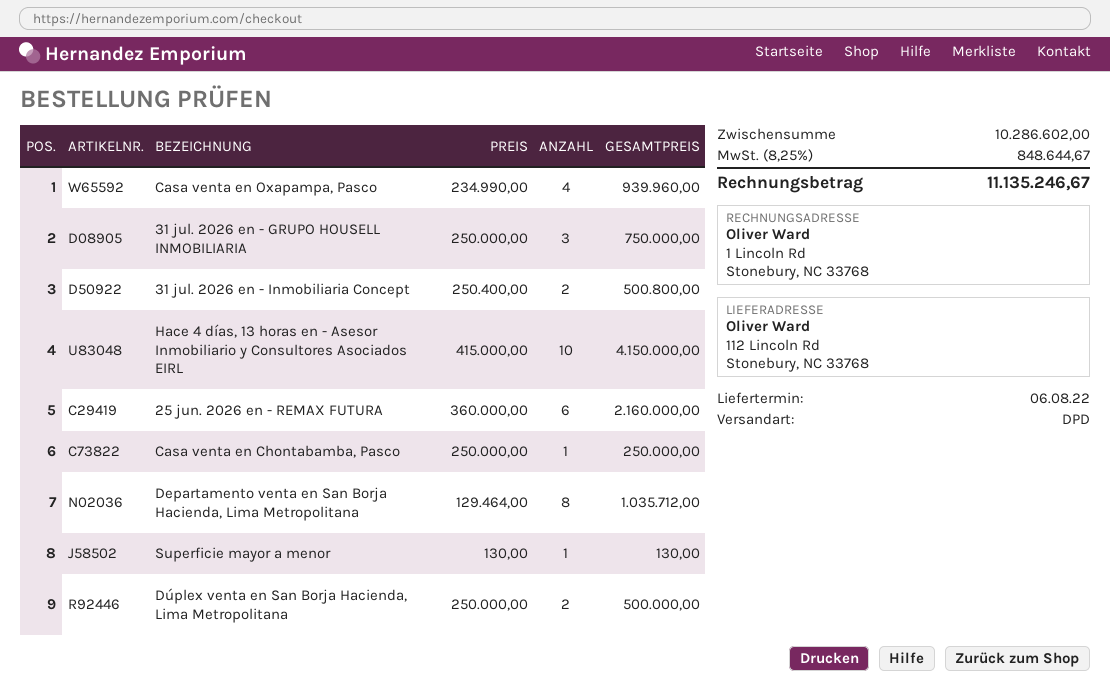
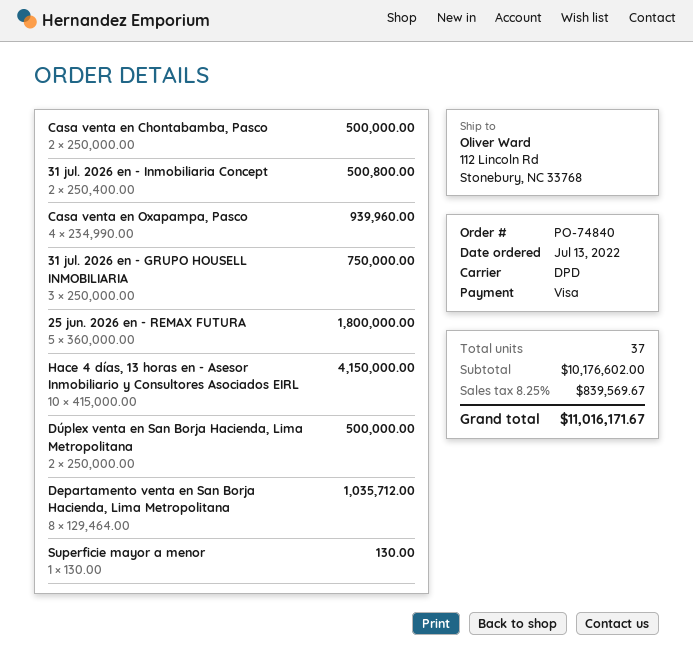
25 jun. 2026 en - REMAX FUTURA: 6 x 360000.00 = 2160000.00 -> 5 x 360000.00 = 1800000.00
Casa venta en Chontabamba, Pasco: 1 x 250000.00 = 250000.00 -> 2 x 250000.00 = 500000.00
subtotal: 10286602.00 -> 10176602.00
tax: 8.25% = 848644.67 -> 8.25% = 839569.67
total: 11135246.67 -> 11016171.67

